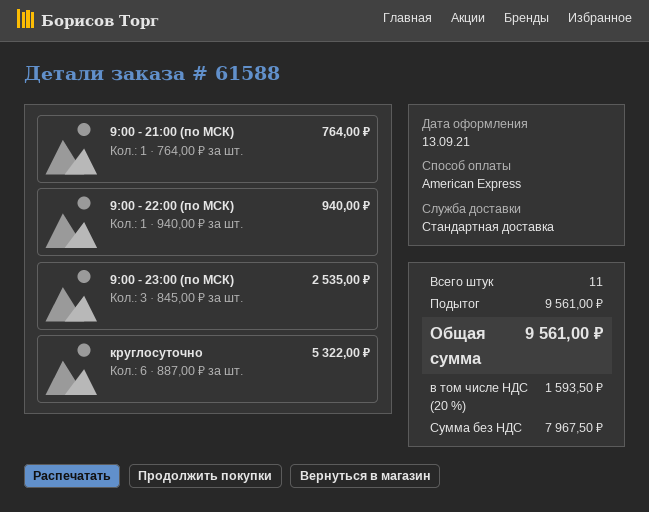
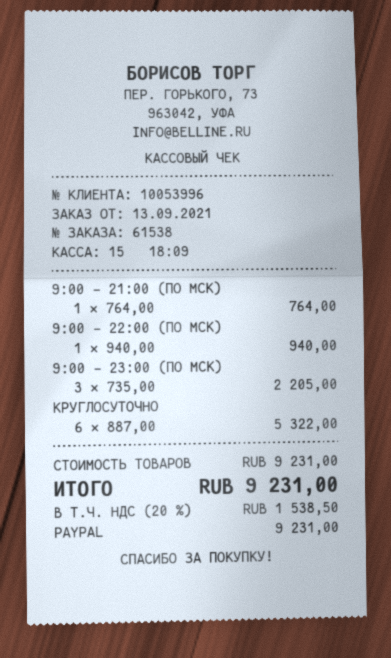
order number: 61588 -> 61538
payment method: American Express -> PayPal
9:00 - 23:00 (по МСК): 3 x 845.00 = 2535.00 -> 3 x 735.00 = 2205.00
subtotal: 9561.00 -> 9231.00
tax: 20% = 1593.50 -> 20% = 1538.50
total: 9561.00 -> 9231.00

